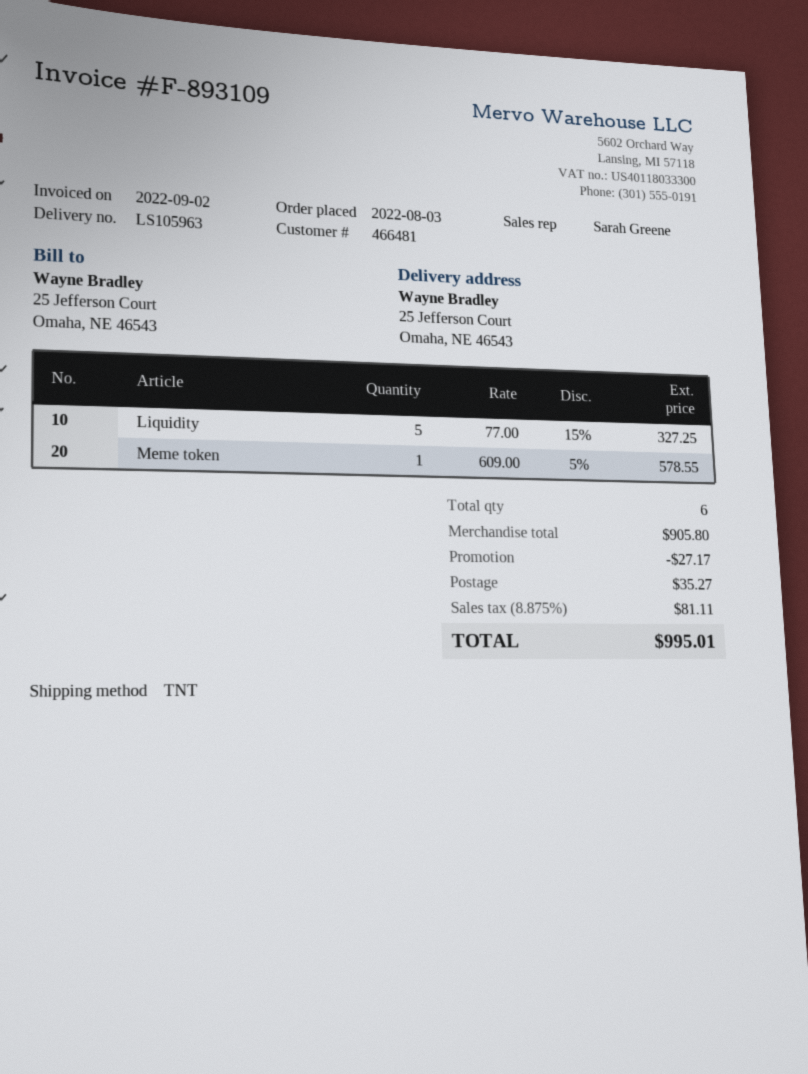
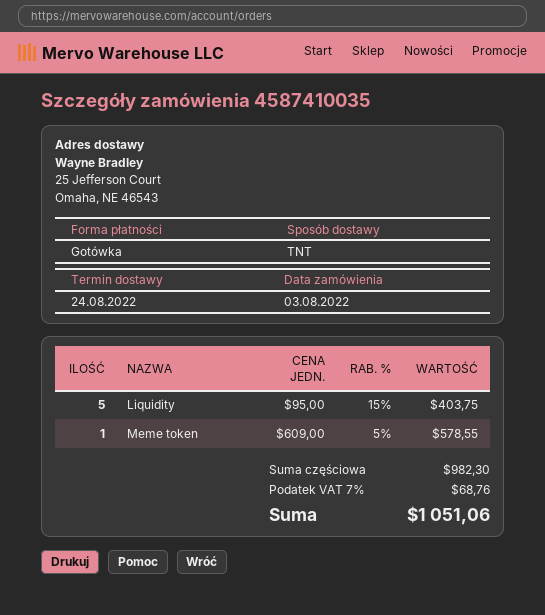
Liquidity: 5 x 77.00 - 15% = 327.25 -> 5 x 95.00 - 15% = 403.75
subtotal: 905.80 -> 982.30
discount: 27.17 -> none
shipping: 35.27 -> none
tax: 8.875% = 81.11 -> 7% = 68.76
total: 995.01 -> 1051.06

